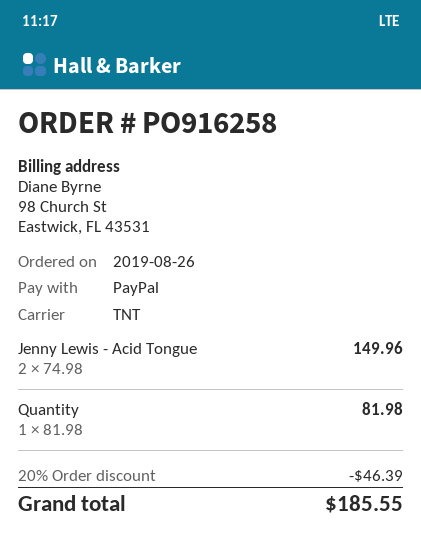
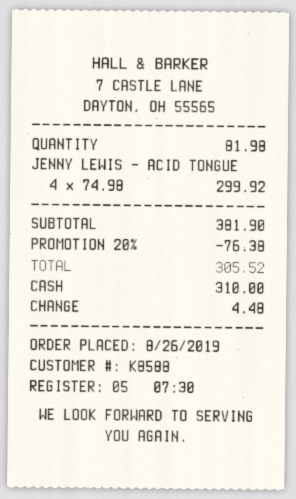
payment method: PayPal -> cash
Jenny Lewis - Acid Tongue: 2 x 74.98 = 149.96 -> 4 x 74.98 = 299.92
discount: 20% = 46.39 -> 20% = 76.38
total: 185.55 -> 305.52

